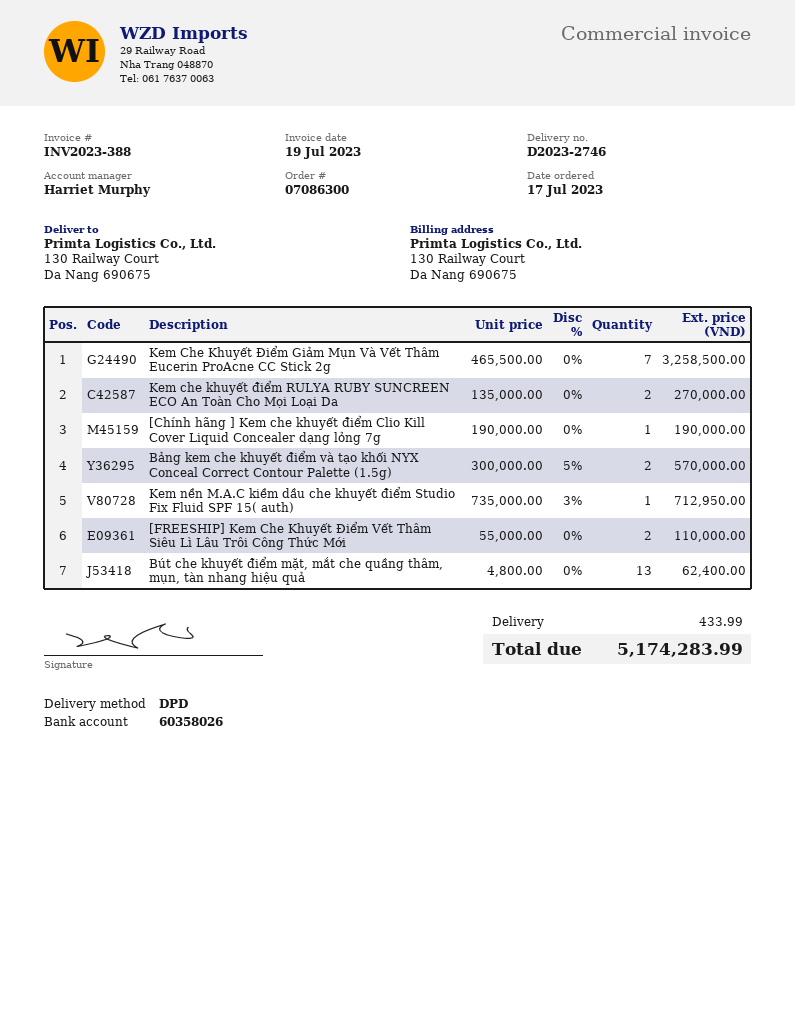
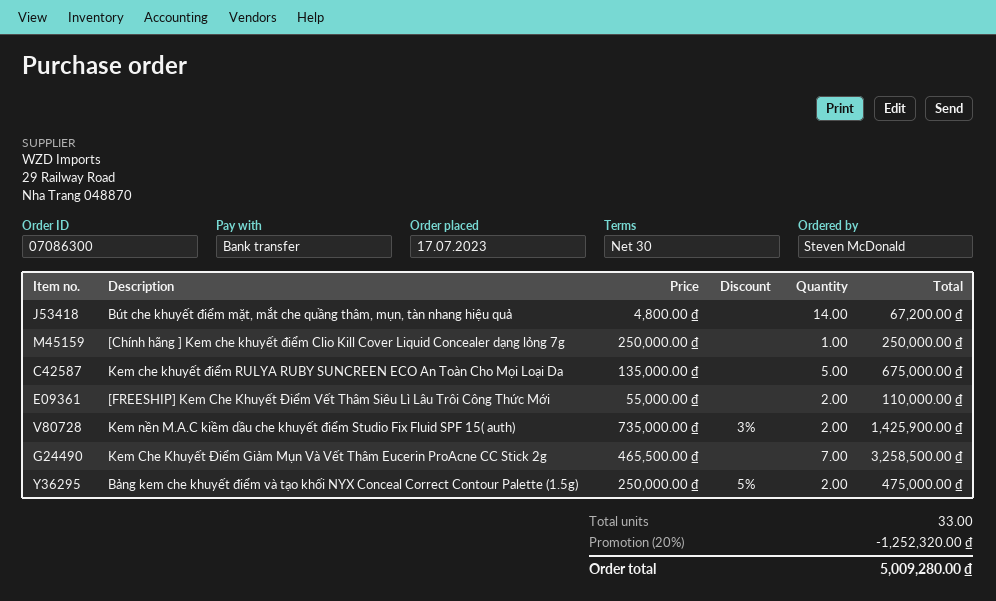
Kem che khuyết điểm RULYA RUBY SUNCREEN ECO An Toàn Cho Mọi Loại Da: 2 x 135000.00 = 270000.00 -> 5 x 135000.00 = 675000.00
[Chính hãng ] Kem che khuyết điểm Clio Kill Cover Liquid Concealer dạng lỏng 7g: 1 x 190000.00 = 190000.00 -> 1 x 250000.00 = 250000.00
Bảng kem che khuyết điểm và tạo khối NYX Conceal Correct Contour Palette (1.5g): 2 x 300000.00 - 5% = 570000.00 -> 2 x 250000.00 - 5% = 475000.00
Kem nền M.A.C kiềm dầu che khuyết điểm Studio Fix Fluid SPF 15( auth): 1 x 735000.00 - 3% = 712950.00 -> 2 x 735000.00 - 3% = 1425900.00
Bút che khuyết điểm mặt, mắt che quầng thâm, mụn, tàn nhang hiệu quả: 13 x 4800.00 = 62400.00 -> 14 x 4800.00 = 67200.00
discount: none -> 20% = 1252320.00
shipping: 433.99 -> none
total: 5174283.99 -> 5009280.00

